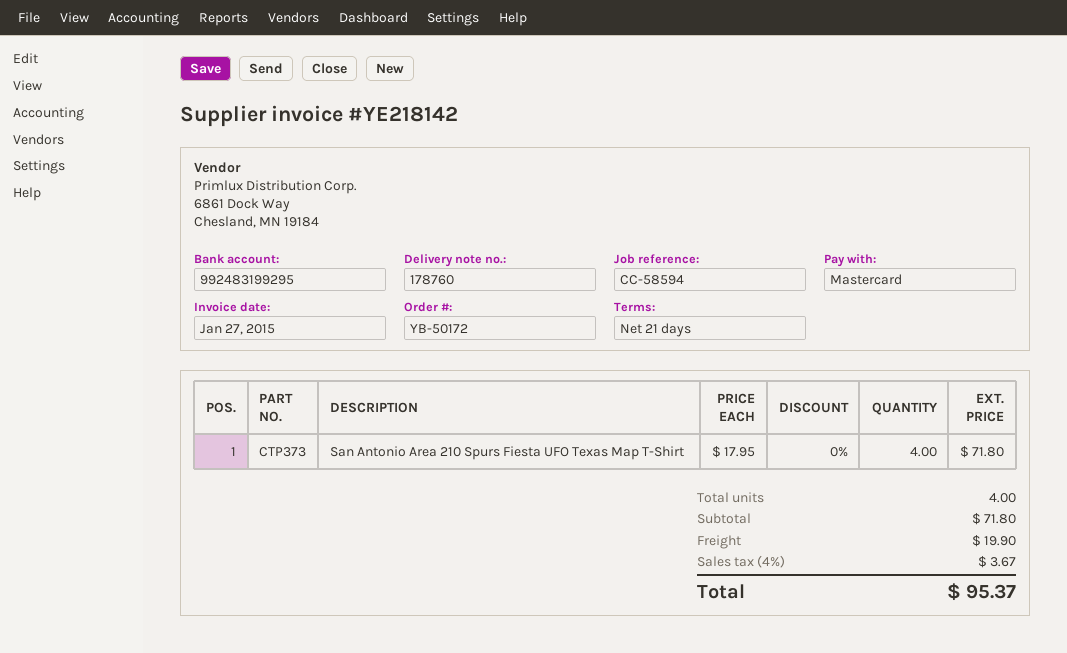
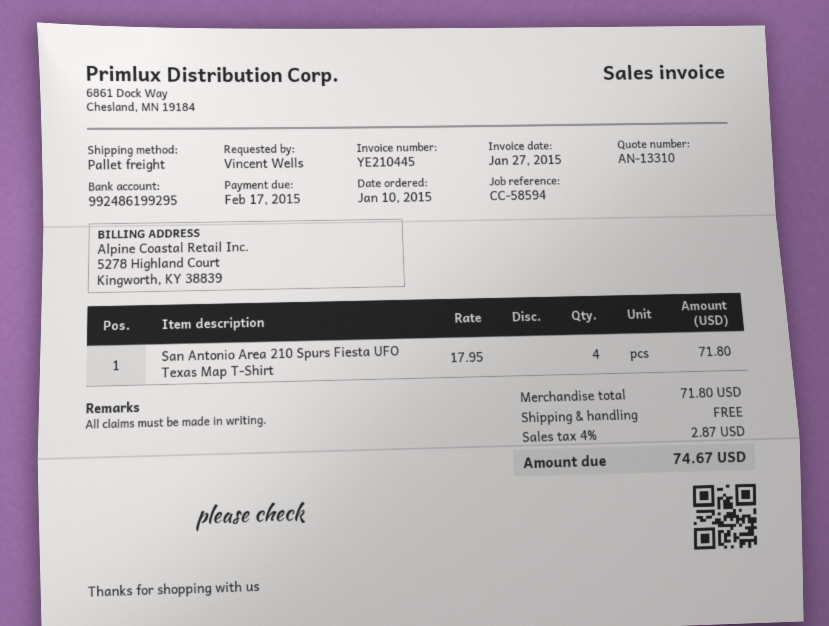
invoice number: YE218142 -> YE210445
bank account: 992483199295 -> 992486199295
shipping: 19.90 -> 0.00
tax: 4% = 3.67 -> 4% = 2.87
total: 95.37 -> 74.67

